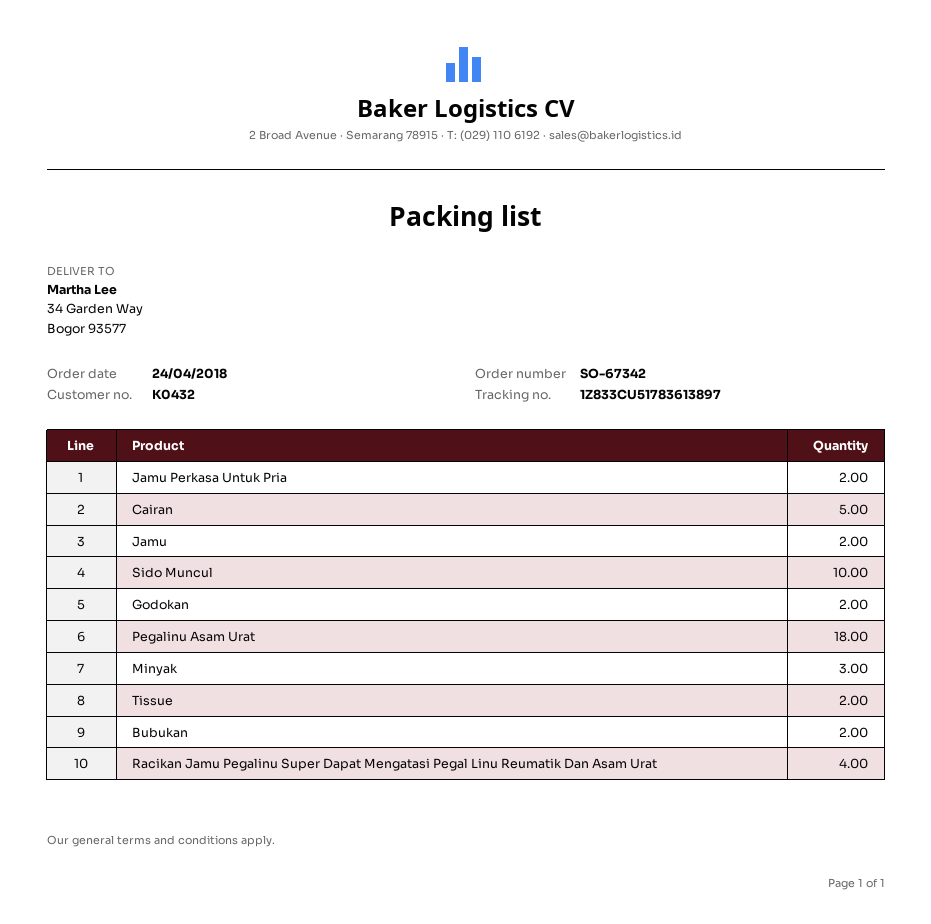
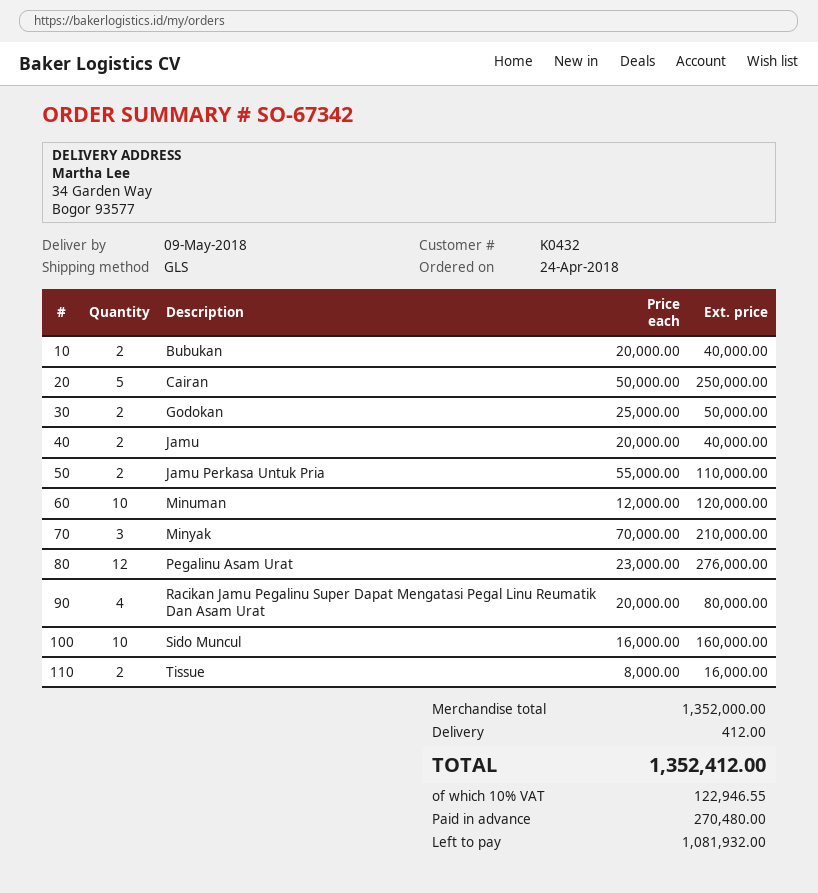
Pegalinu Asam Urat: 18 -> 12
Minuman: none -> 10

